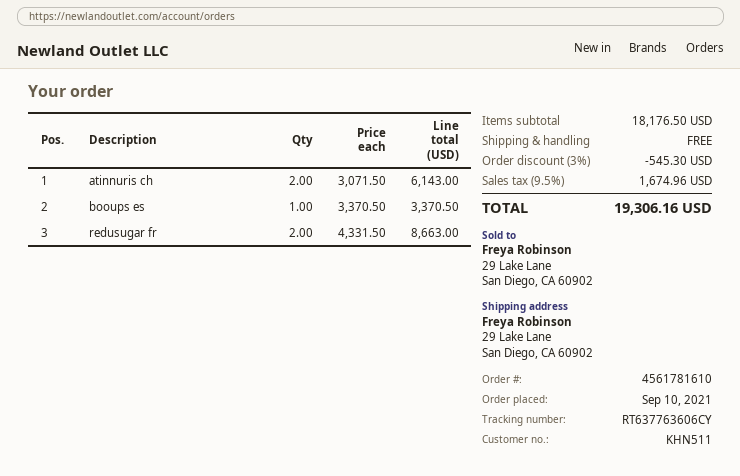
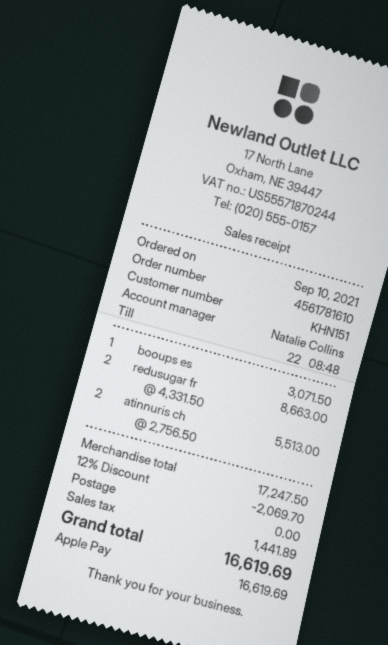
customer number: KHN511 -> KHN151
atinnuris ch: 2 x 3071.50 = 6143.00 -> 2 x 2756.50 = 5513.00
booups es: 1 x 3370.50 = 3370.50 -> 1 x 3071.50 = 3071.50
subtotal: 18176.50 -> 17247.50
discount: 3% = 545.30 -> 12% = 2069.70
tax: 1674.96 -> 1441.89
total: 19306.16 -> 16619.69

